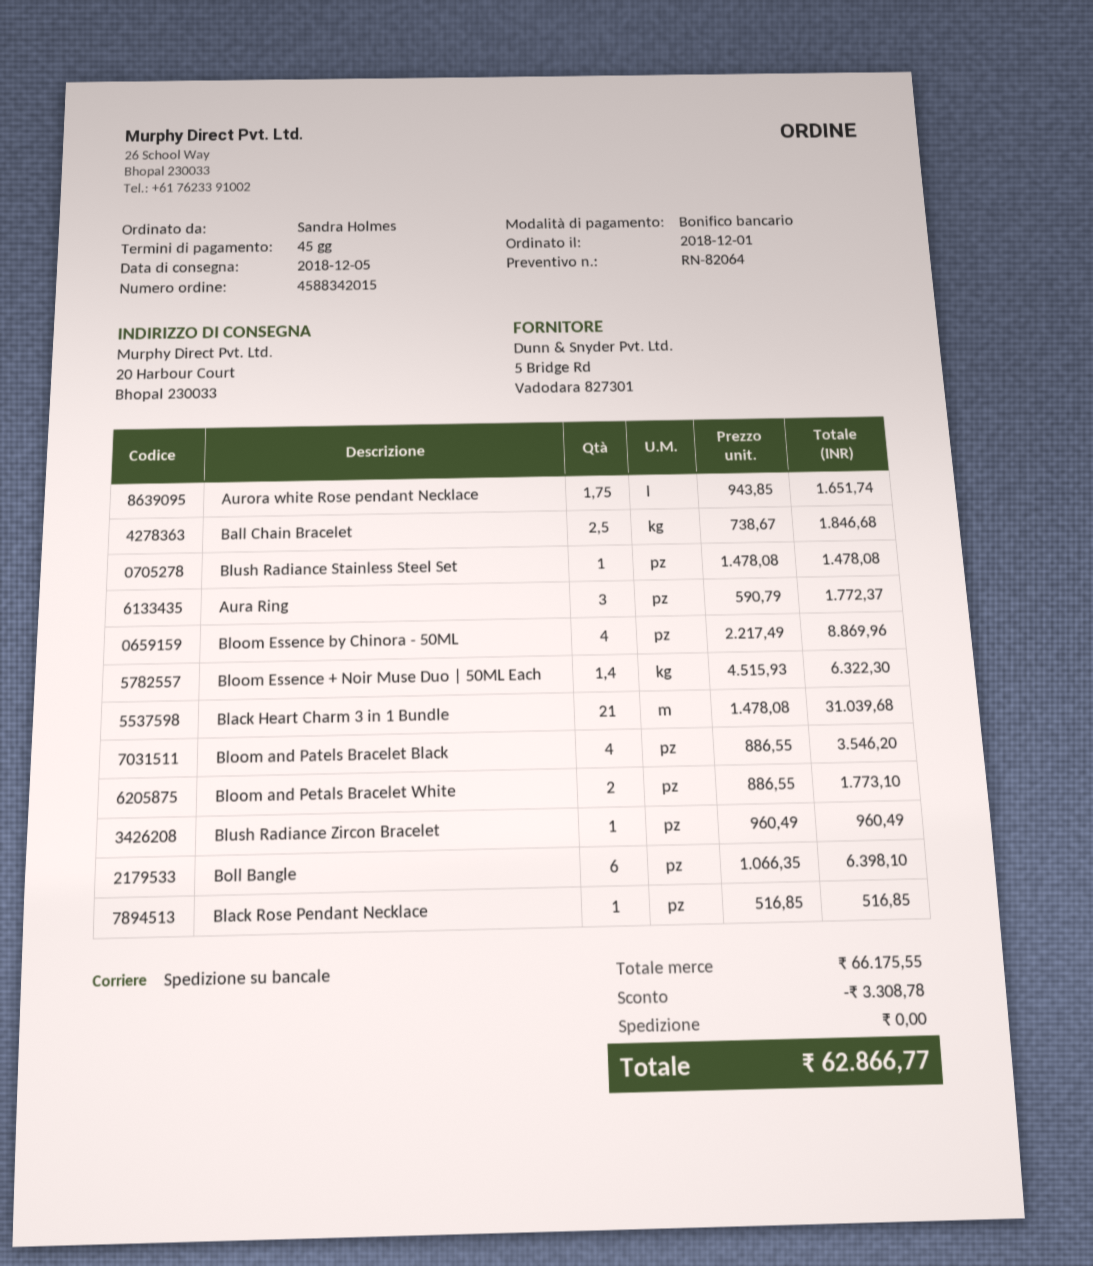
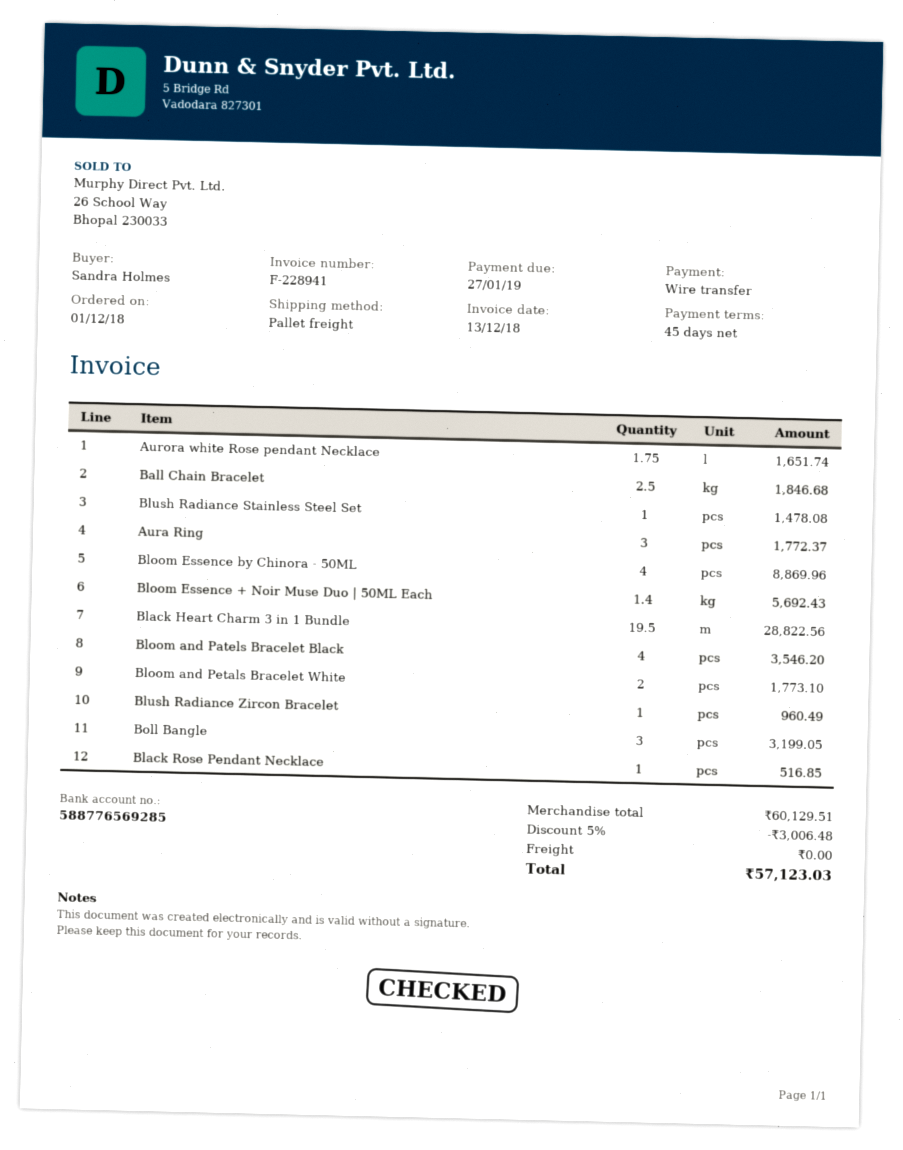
Bloom Essence + Noir Muse Duo | 50ML Each: 1.4 for 6322.30 -> 1.4 for 5692.43
Black Heart Charm 3 in 1 Bundle: 21 for 31039.68 -> 19.5 for 28822.56
Boll Bangle: 6 for 6398.10 -> 3 for 3199.05
subtotal: 66175.55 -> 60129.51
discount: 3308.78 -> 3006.48
total: 62866.77 -> 57123.03

